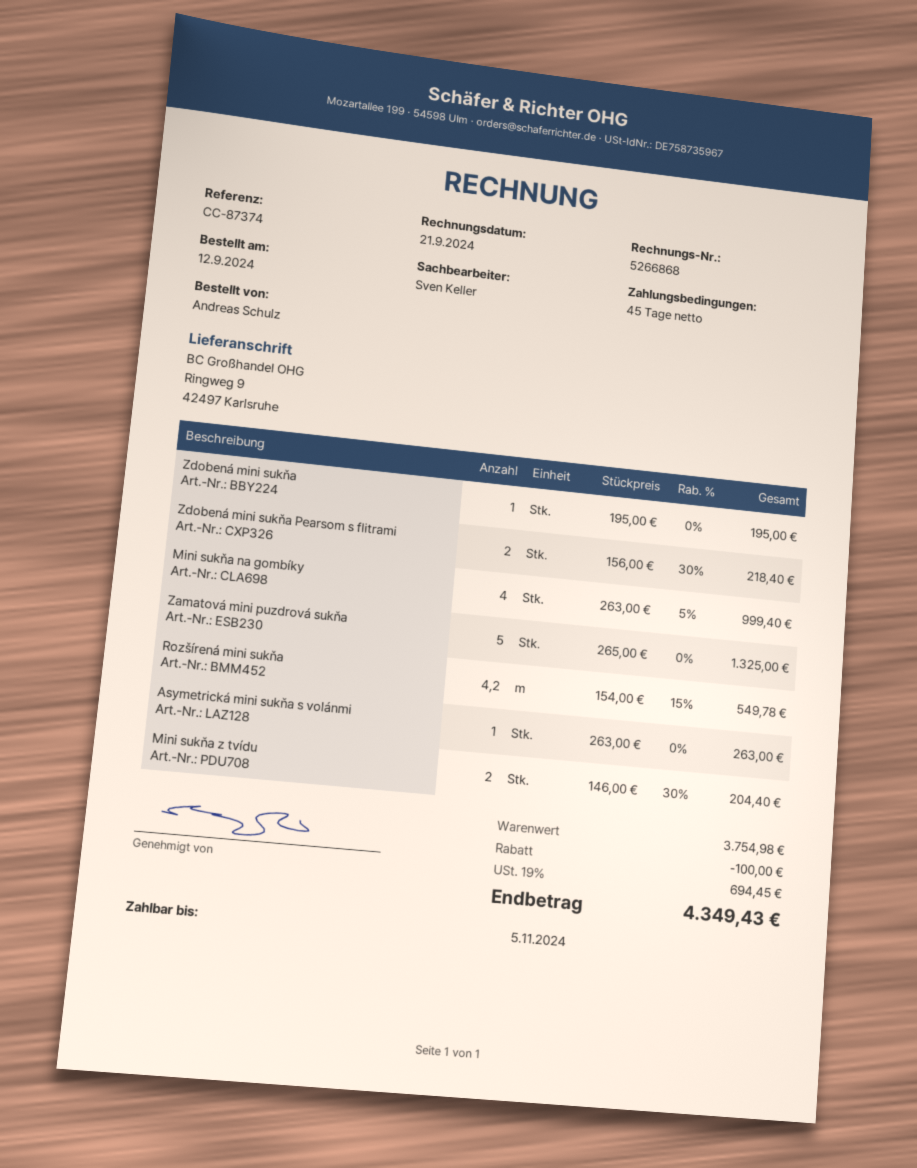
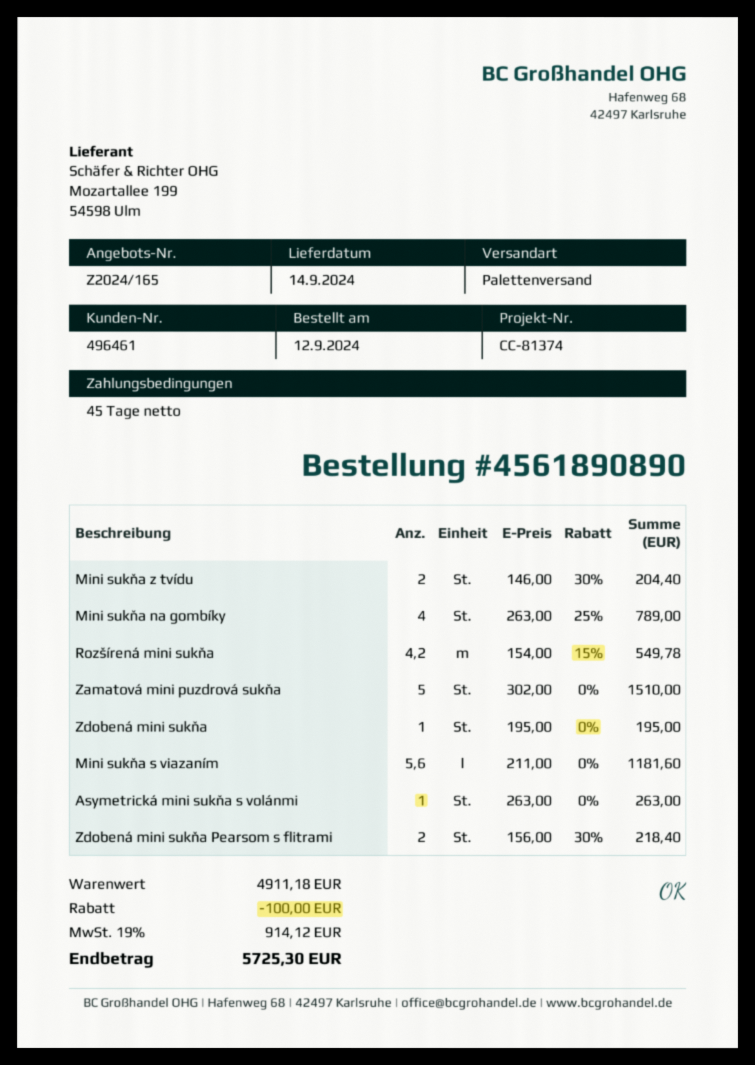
reference: CC-87374 -> CC-81374
Mini sukňa na gombíky: 4 x 263.00 - 5% = 999.40 -> 4 x 263.00 - 25% = 789.00
Zamatová mini puzdrová sukňa: 5 x 265.00 = 1325.00 -> 5 x 302.00 = 1510.00
Mini sukňa s viazaním: none -> 5.6 x 211.00 = 1181.60
subtotal: 3754.98 -> 4911.18
tax: 19% = 694.45 -> 19% = 914.12
total: 4349.43 -> 5725.30

